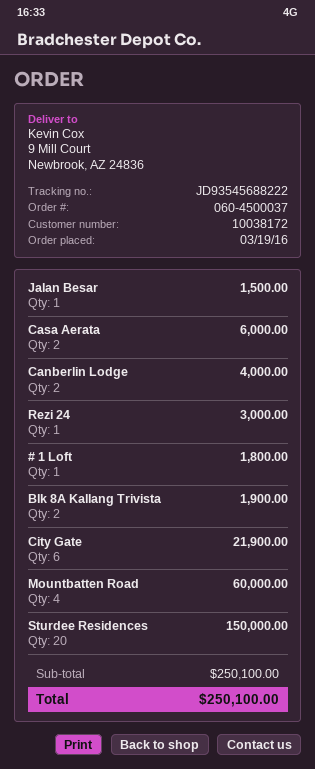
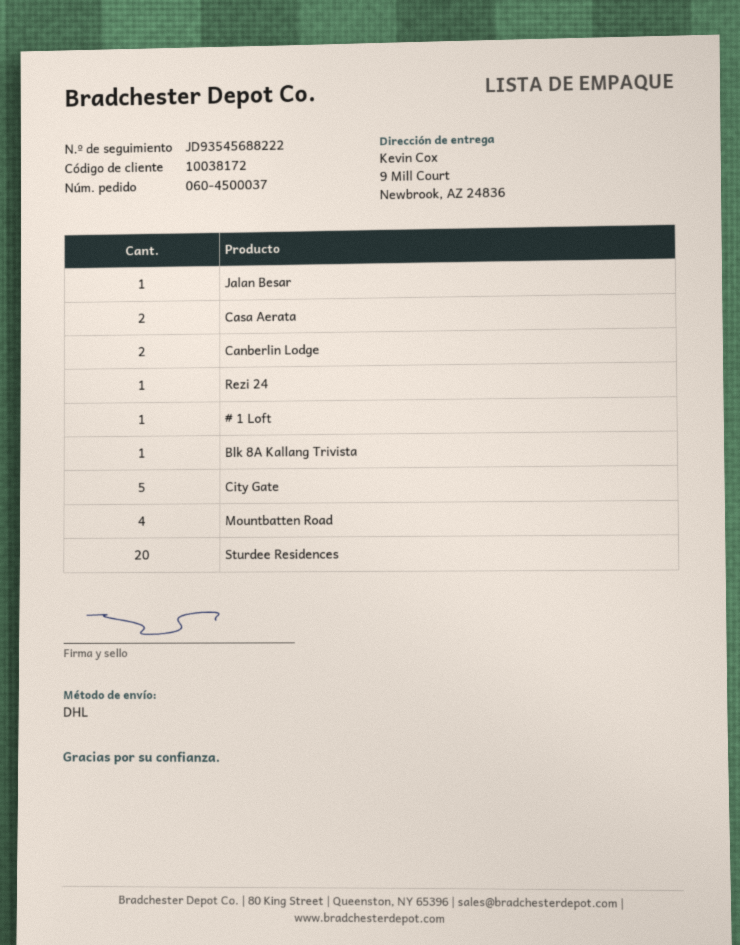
Blk 8A Kallang Trivista: 2 -> 1
City Gate: 6 -> 5

